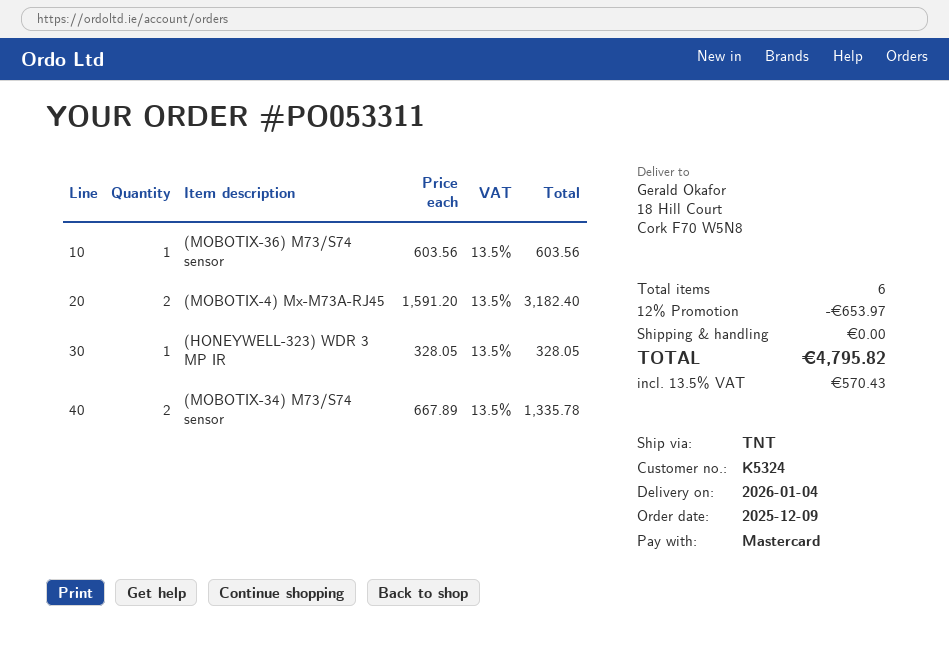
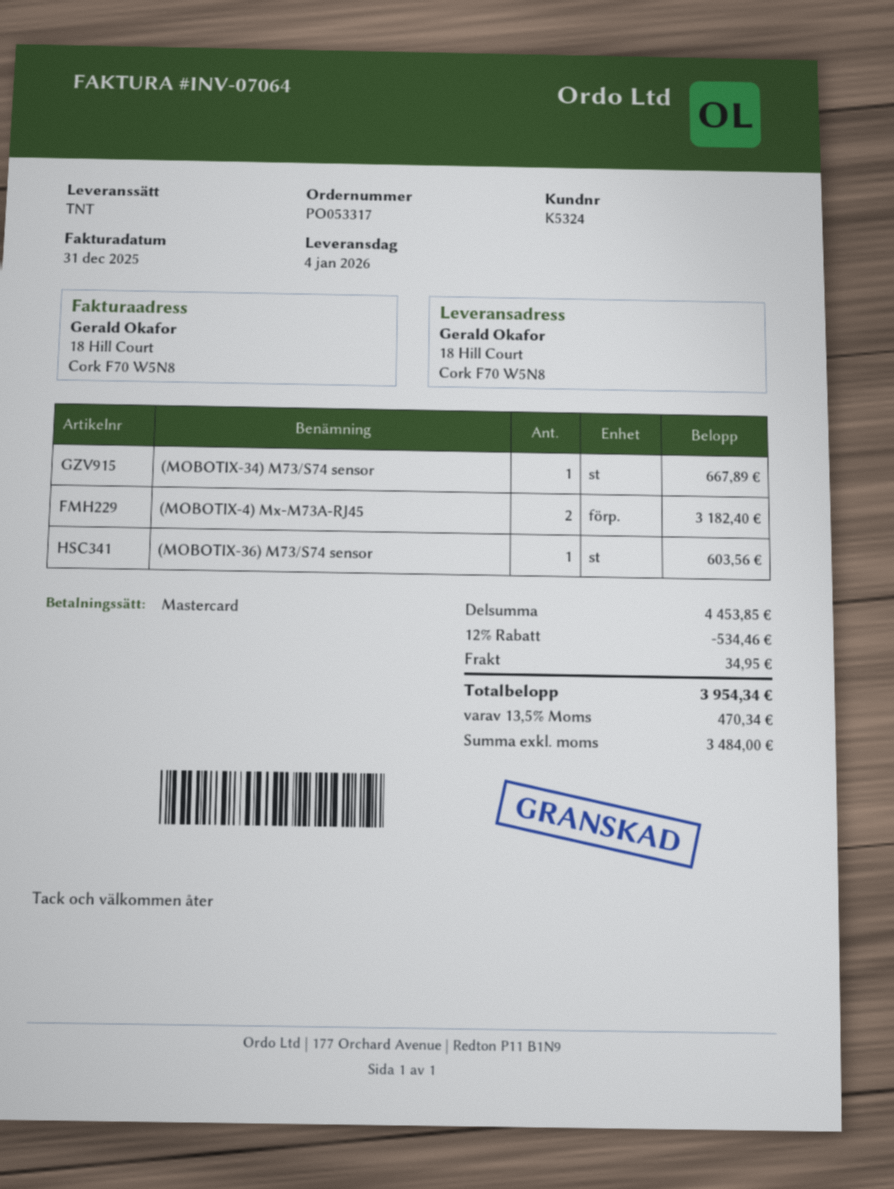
order number: PO053311 -> PO053317
(HONEYWELL-323) WDR 3 MP IR: 1 for 328.05 -> none
(MOBOTIX-34) M73/S74 sensor: 2 for 1335.78 -> 1 for 667.89
discount: 12% = 653.97 -> 12% = 534.46
shipping: 0.00 -> 34.95
tax: 13.5% = 570.43 -> 13.5% = 470.34
total: 4795.82 -> 3954.34

